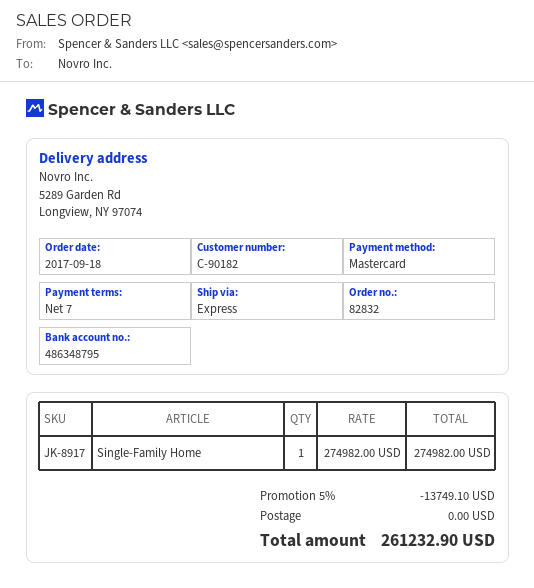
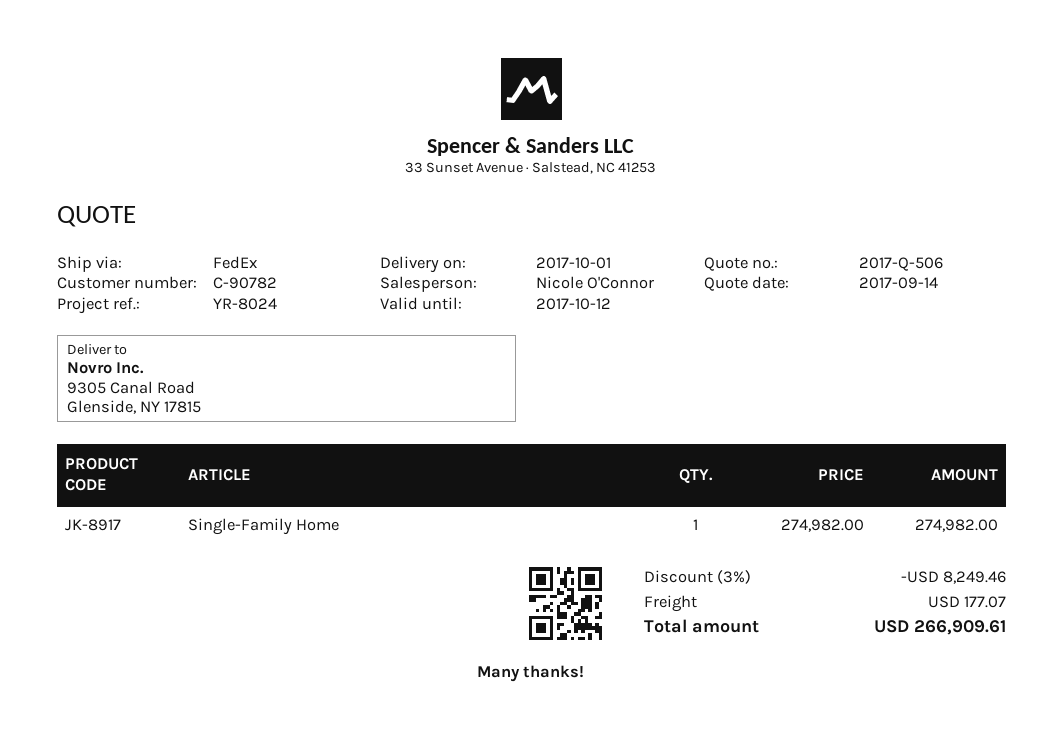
customer number: C-90182 -> C-90782
shipping method: express -> FedEx
ship to: 5289 Garden Rd, Longview, NY 97074 -> 9305 Canal Road, Glenside, NY 17815
discount: 5% = 13749.10 -> 3% = 8249.46
shipping: 0.00 -> 177.07
total: 261232.90 -> 266909.61

